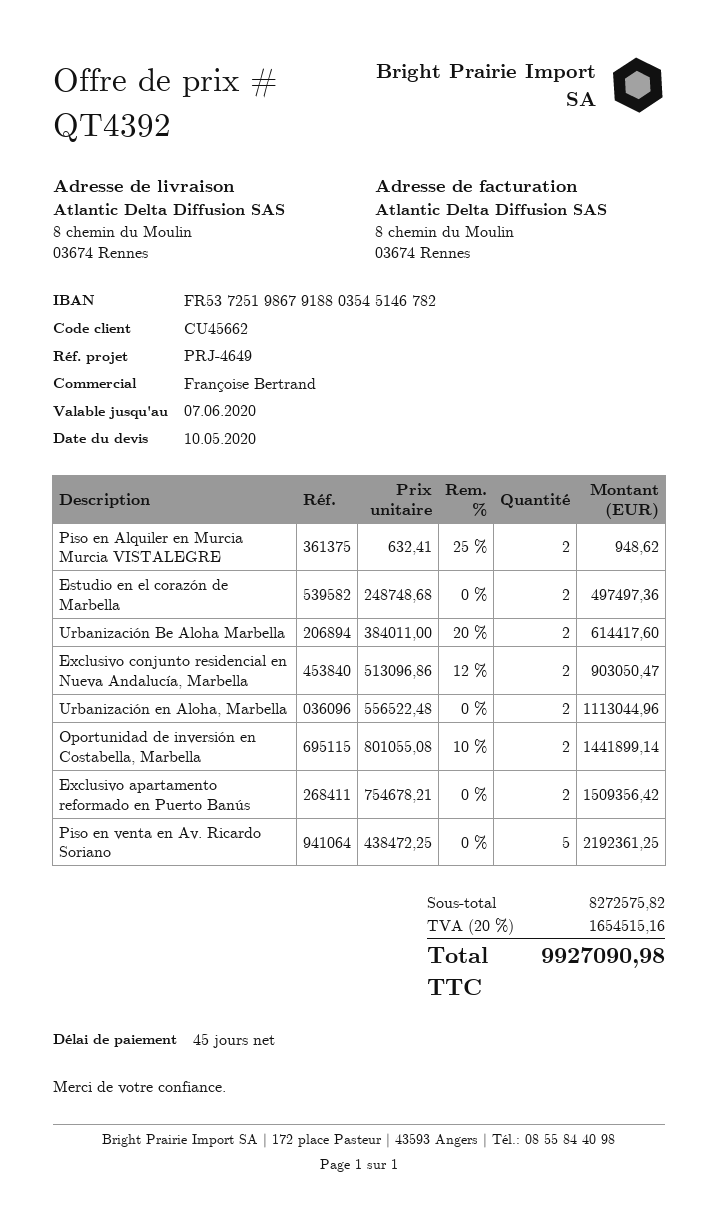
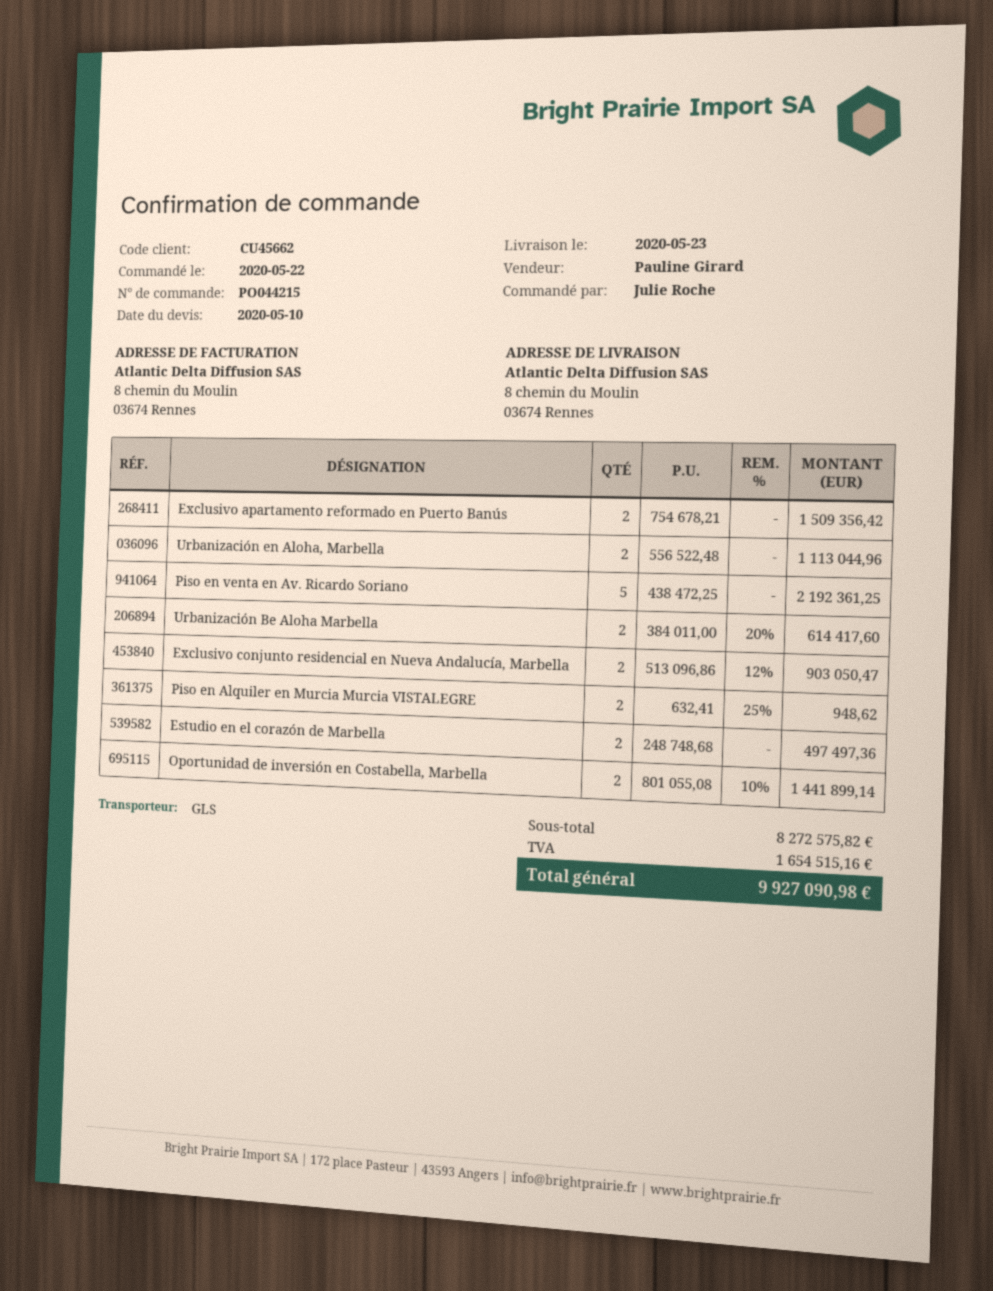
sales rep: Françoise Bertrand -> Pauline Girard

